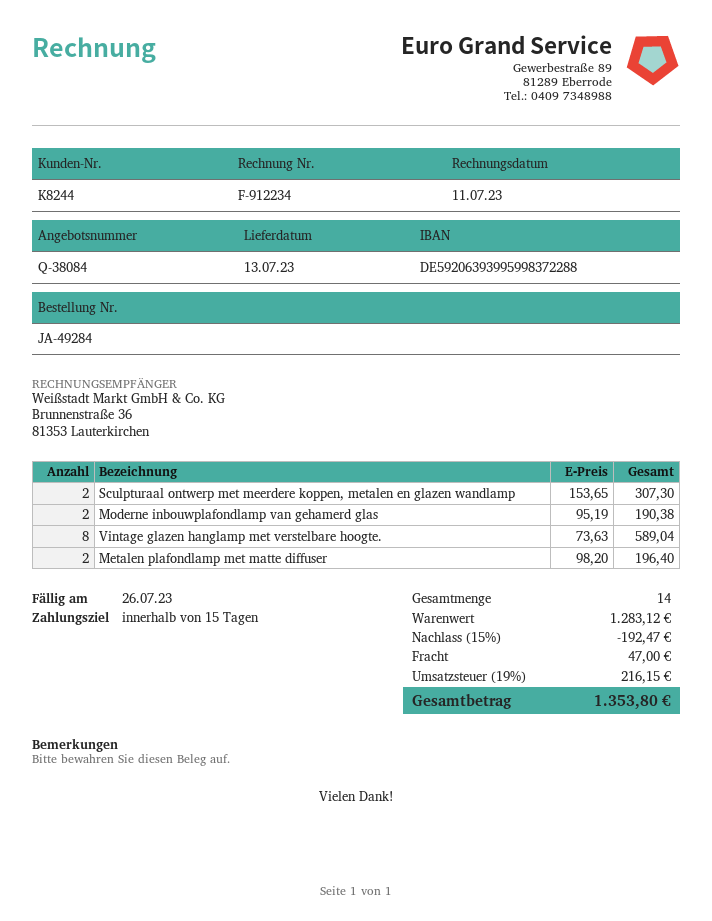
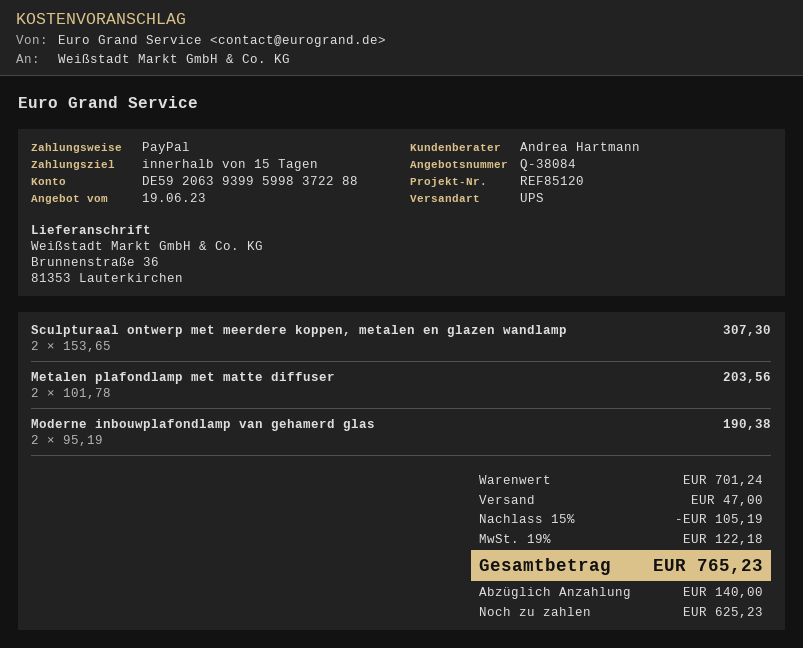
Vintage glazen hanglamp met verstelbare hoogte.: 8 x 73.63 = 589.04 -> none
Metalen plafondlamp met matte diffuser: 2 x 98.20 = 196.40 -> 2 x 101.78 = 203.56
subtotal: 1283.12 -> 701.24
discount: 15% = 192.47 -> 15% = 105.19
tax: 19% = 216.15 -> 19% = 122.18
total: 1353.80 -> 765.23

